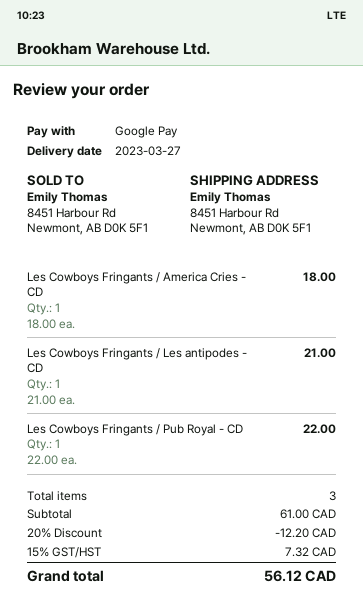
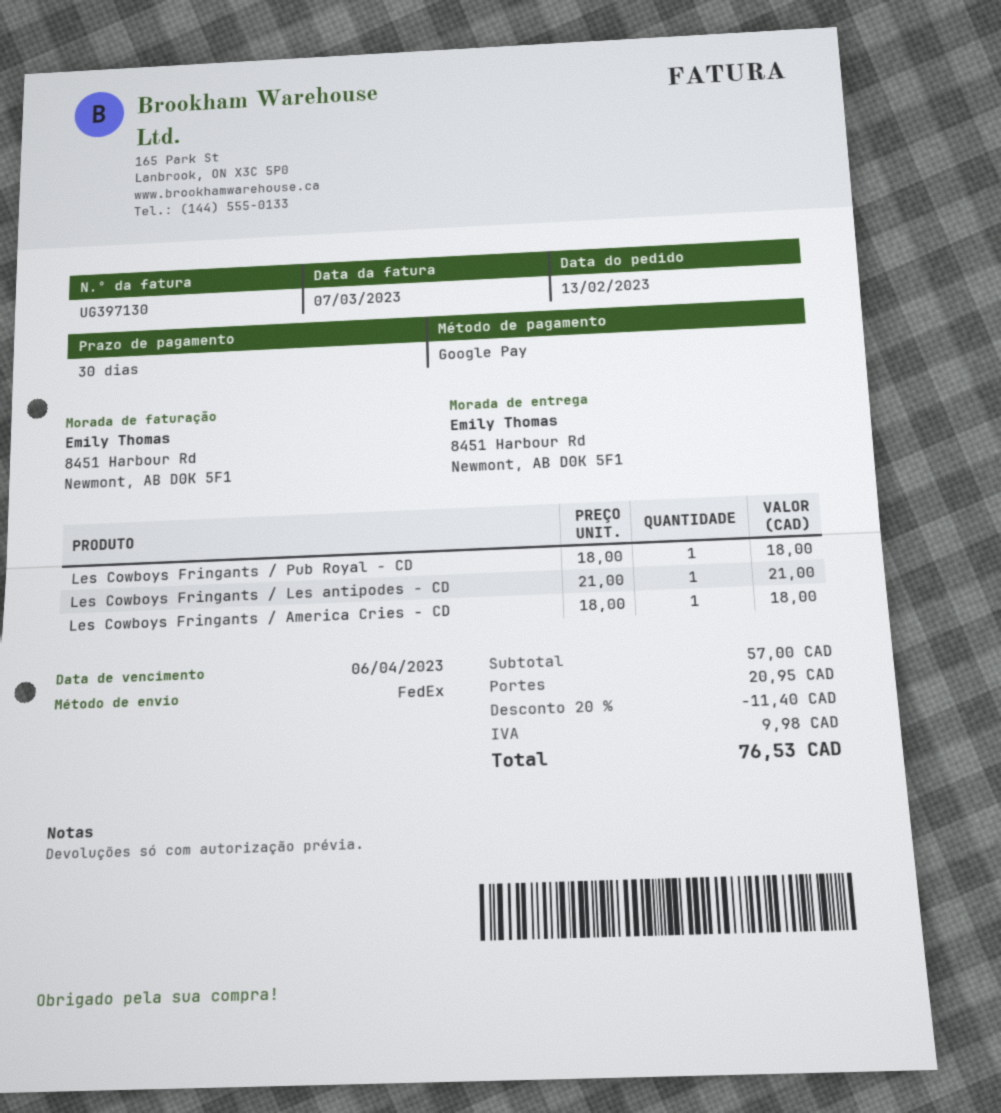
Les Cowboys Fringants / Pub Royal - CD: 1 x 22.00 = 22.00 -> 1 x 18.00 = 18.00
subtotal: 61.00 -> 57.00
discount: 20% = 12.20 -> 20% = 11.40
shipping: none -> 20.95
tax: 7.32 -> 9.98
total: 56.12 -> 76.53

